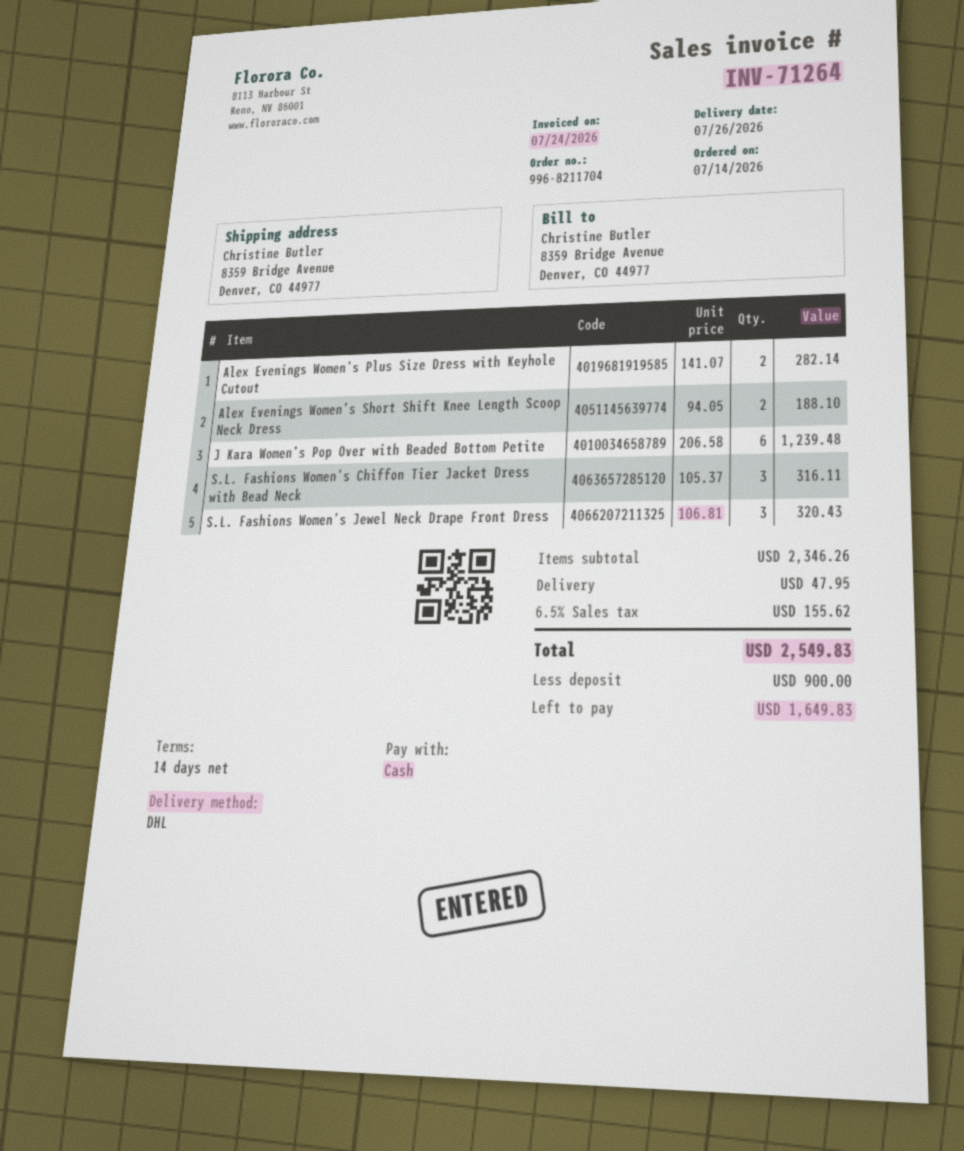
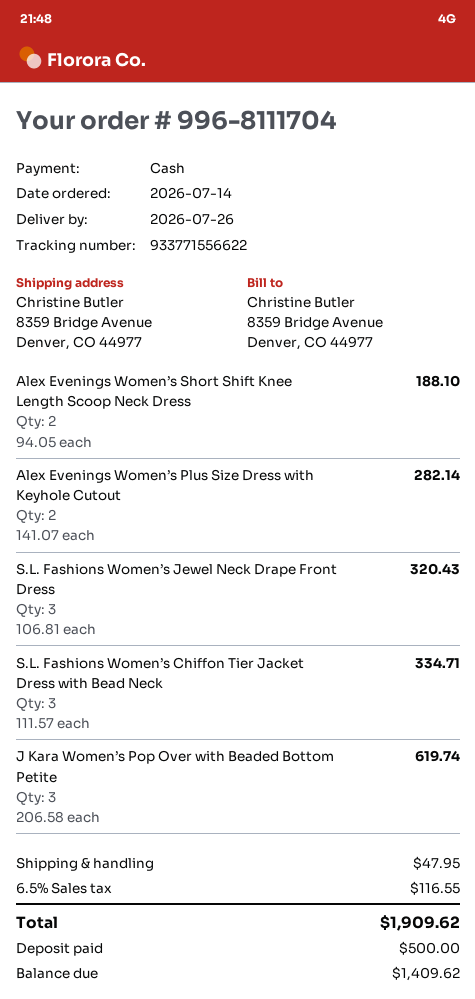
order number: 996-8211704 -> 996-8111704
J Kara Women’s Pop Over with Beaded Bottom Petite: 6 x 206.58 = 1239.48 -> 3 x 206.58 = 619.74
S.L. Fashions Women’s Chiffon Tier Jacket Dress with Bead Neck: 3 x 105.37 = 316.11 -> 3 x 111.57 = 334.71
tax: 6.5% = 155.62 -> 6.5% = 116.55
total: 2549.83 -> 1909.62
deposit: 900.00 -> 500.00
balance: 1649.83 -> 1409.62

